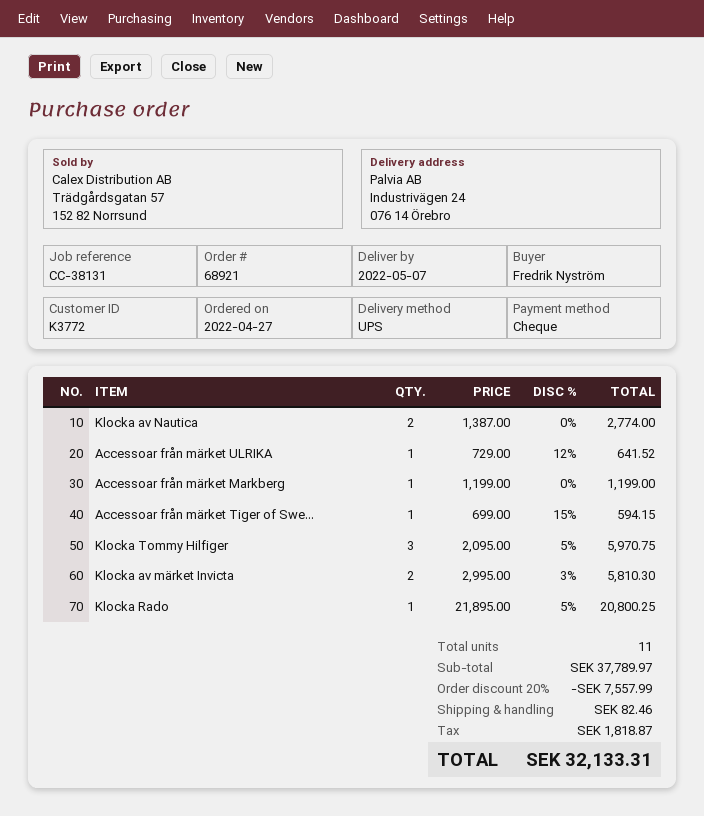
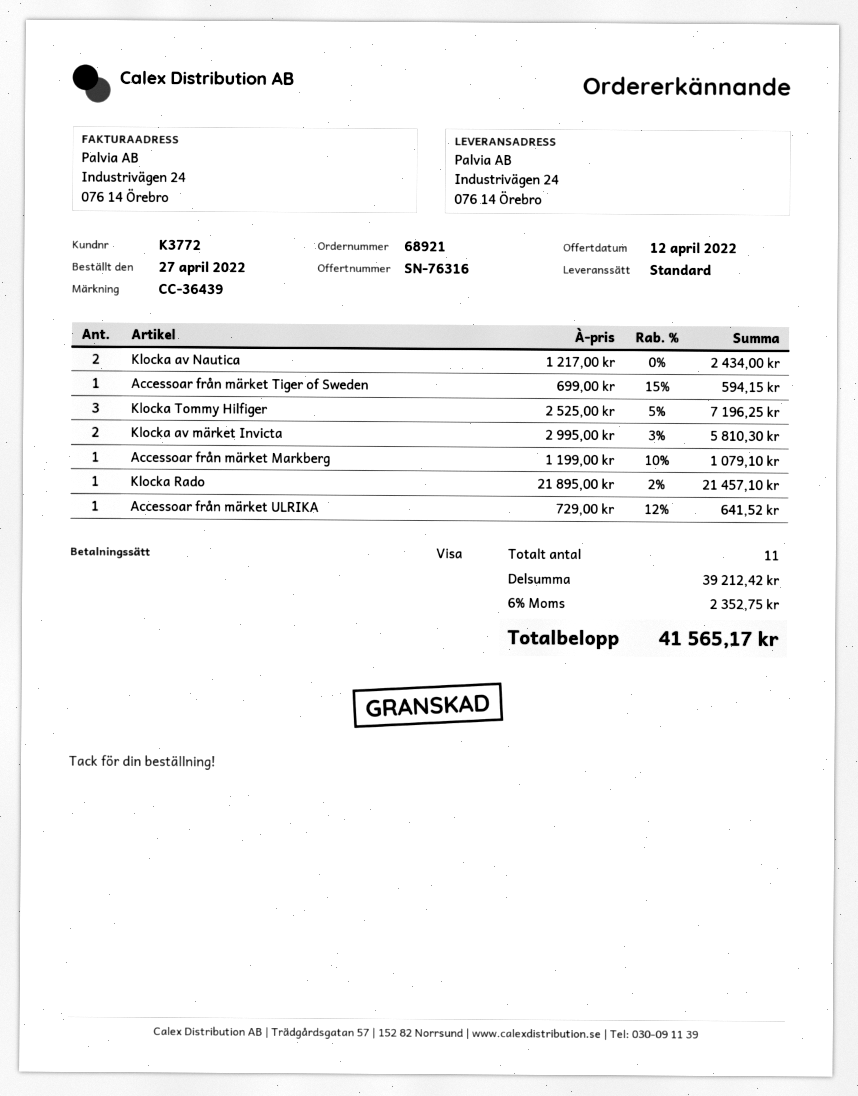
reference: CC-38131 -> CC-36439
payment method: cheque -> Visa
shipping method: UPS -> standard
Klocka av Nautica: 2 x 1387.00 = 2774.00 -> 2 x 1217.00 = 2434.00
Accessoar från märket Markberg: 1 x 1199.00 = 1199.00 -> 1 x 1199.00 - 10% = 1079.10
Klocka Tommy Hilfiger: 3 x 2095.00 - 5% = 5970.75 -> 3 x 2525.00 - 5% = 7196.25
Klocka Rado: 1 x 21895.00 - 5% = 20800.25 -> 1 x 21895.00 - 2% = 21457.10
subtotal: 37789.97 -> 39212.42
discount: 20% = 7557.99 -> none
shipping: 82.46 -> none
tax: 1818.87 -> 2352.75
total: 32133.31 -> 41565.17

